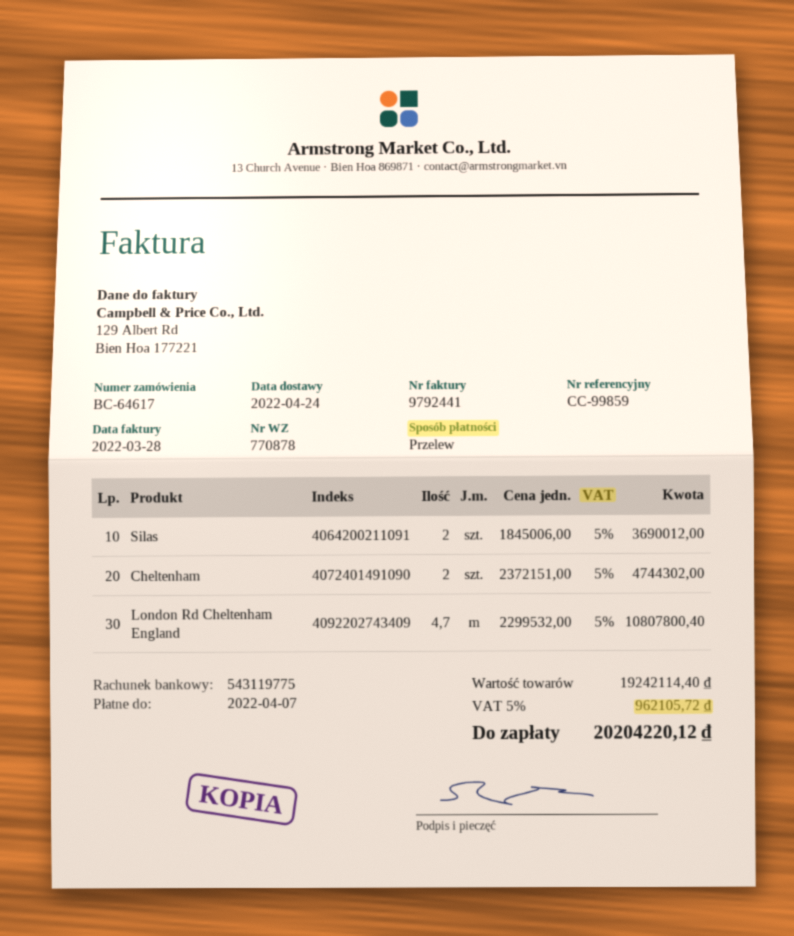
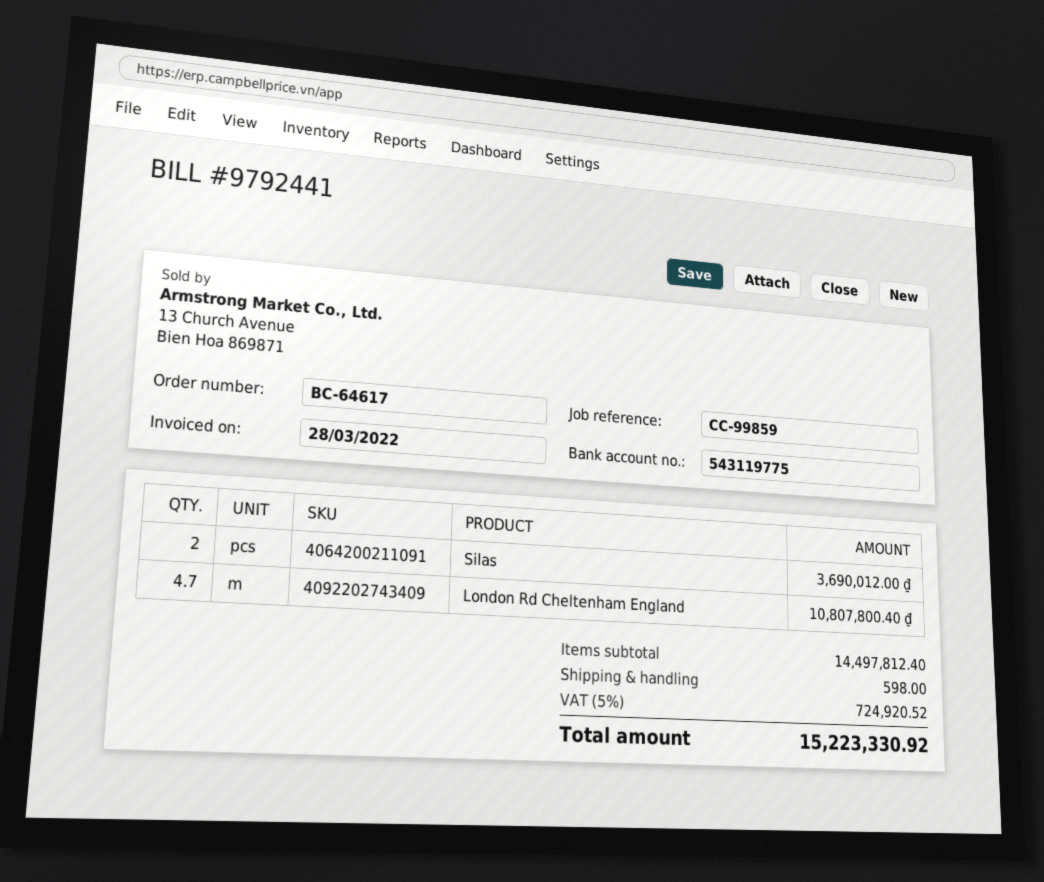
Cheltenham: 2 for 4744302.00 -> none
subtotal: 19242114.40 -> 14497812.40
shipping: none -> 598.00
tax: 5% = 962105.72 -> 5% = 724920.52
total: 20204220.12 -> 15223330.92

